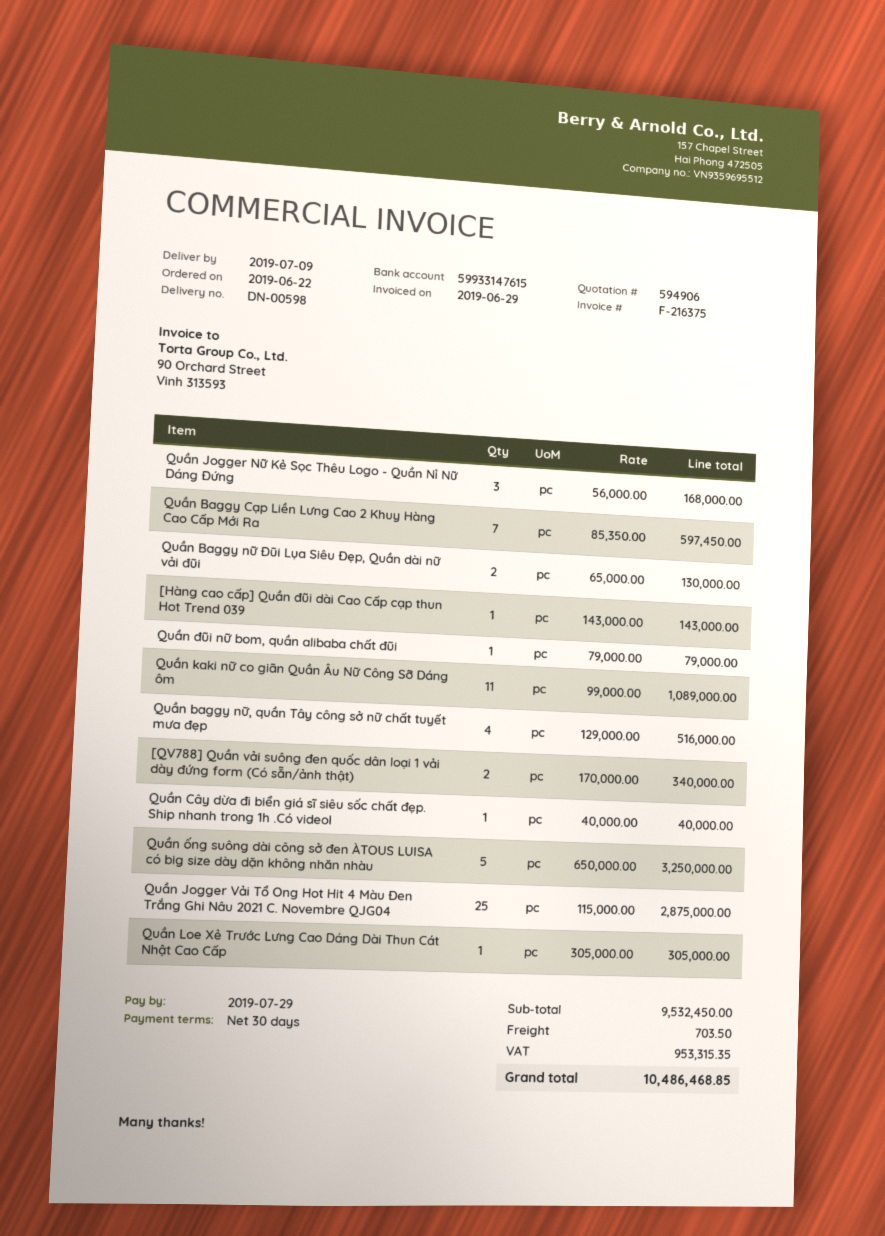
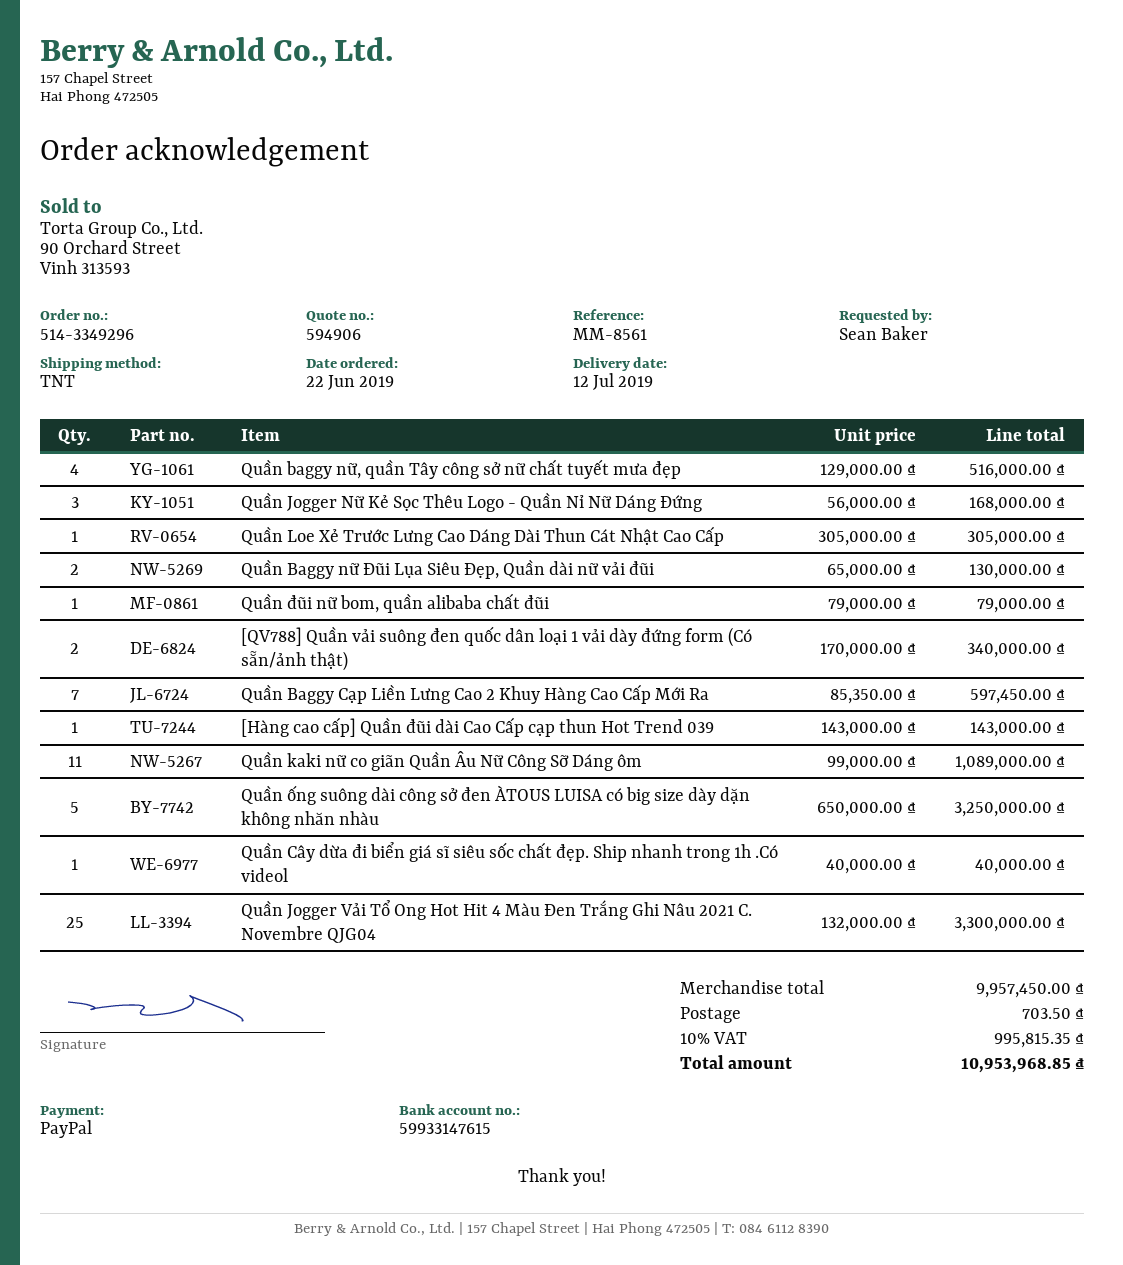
delivery date: 2019-07-09 -> 2019-07-12
Quần Jogger Vải Tổ Ong Hot Hit 4 Màu Đen Trắng Ghi Nâu 2021 C. Novembre QJG04: 25 x 115000.00 = 2875000.00 -> 25 x 132000.00 = 3300000.00
subtotal: 9532450.00 -> 9957450.00
tax: 953315.35 -> 995815.35
total: 10486468.85 -> 10953968.85

